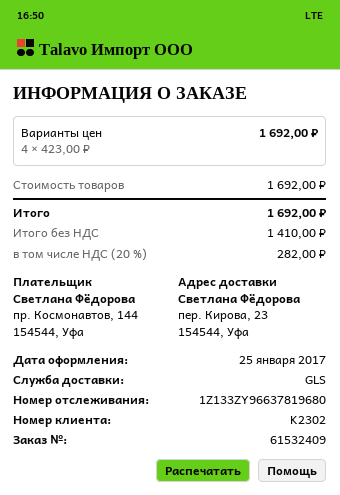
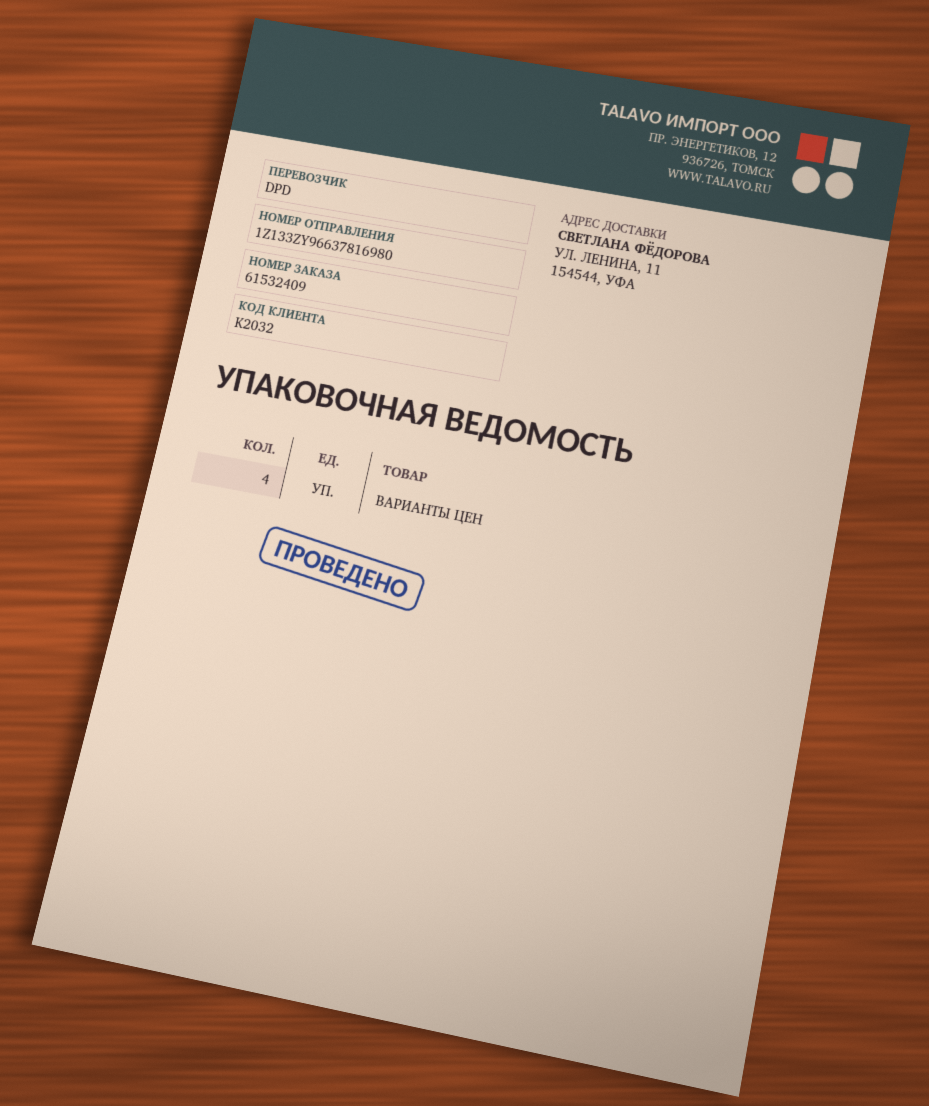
customer number: K2302 -> K2032
shipping method: GLS -> DPD
tracking number: 1Z133ZY96637819680 -> 1Z133ZY96637816980
ship to: пер. Кирова, 23, 154544, Уфа -> УЛ. ЛЕНИНА, 11, 154544, УФА

